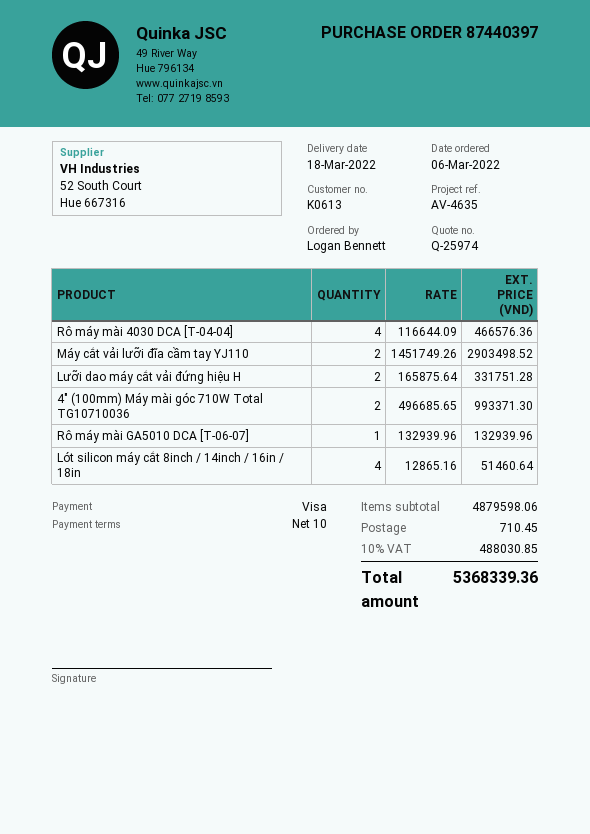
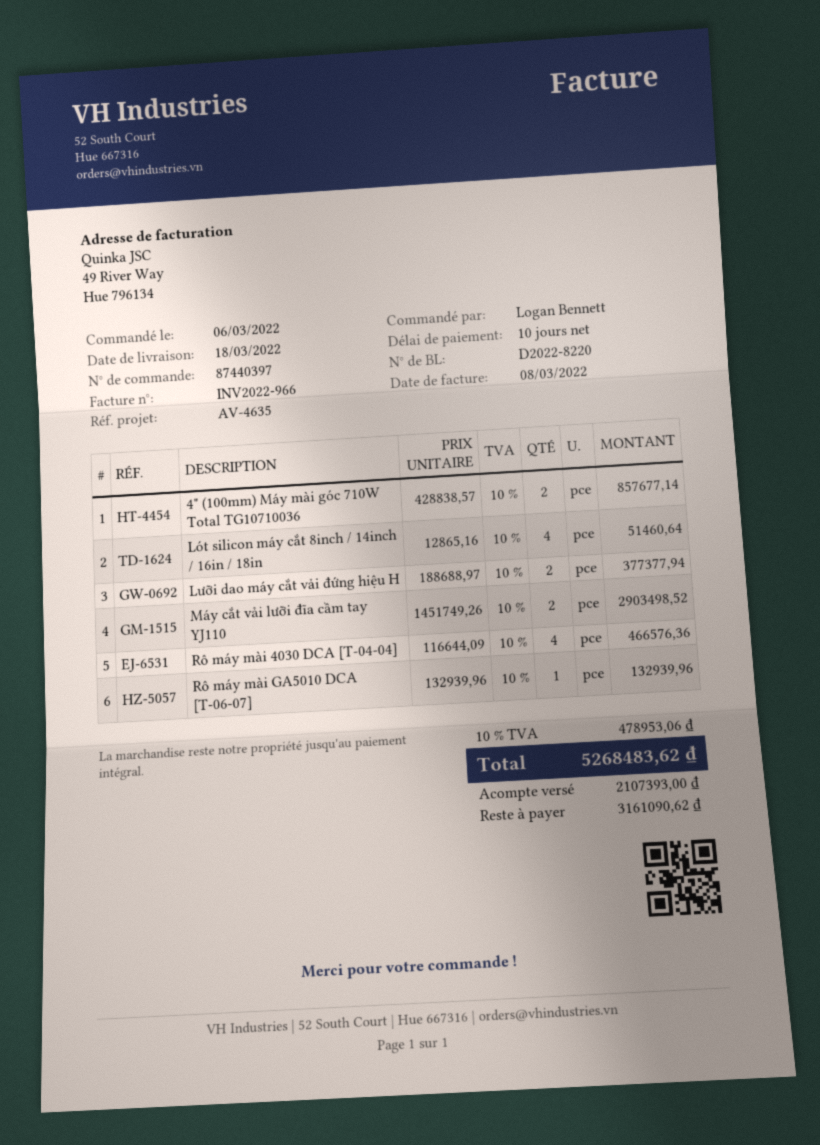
Lưỡi dao máy cắt vải đứng hiệu H: 2 x 165875.64 = 331751.28 -> 2 x 188688.97 = 377377.94
4" (100mm) Máy mài góc 710W Total TG10710036: 2 x 496685.65 = 993371.30 -> 2 x 428838.57 = 857677.14
shipping: 710.45 -> none
tax: 10% = 488030.85 -> 10% = 478953.06
total: 5368339.36 -> 5268483.62

